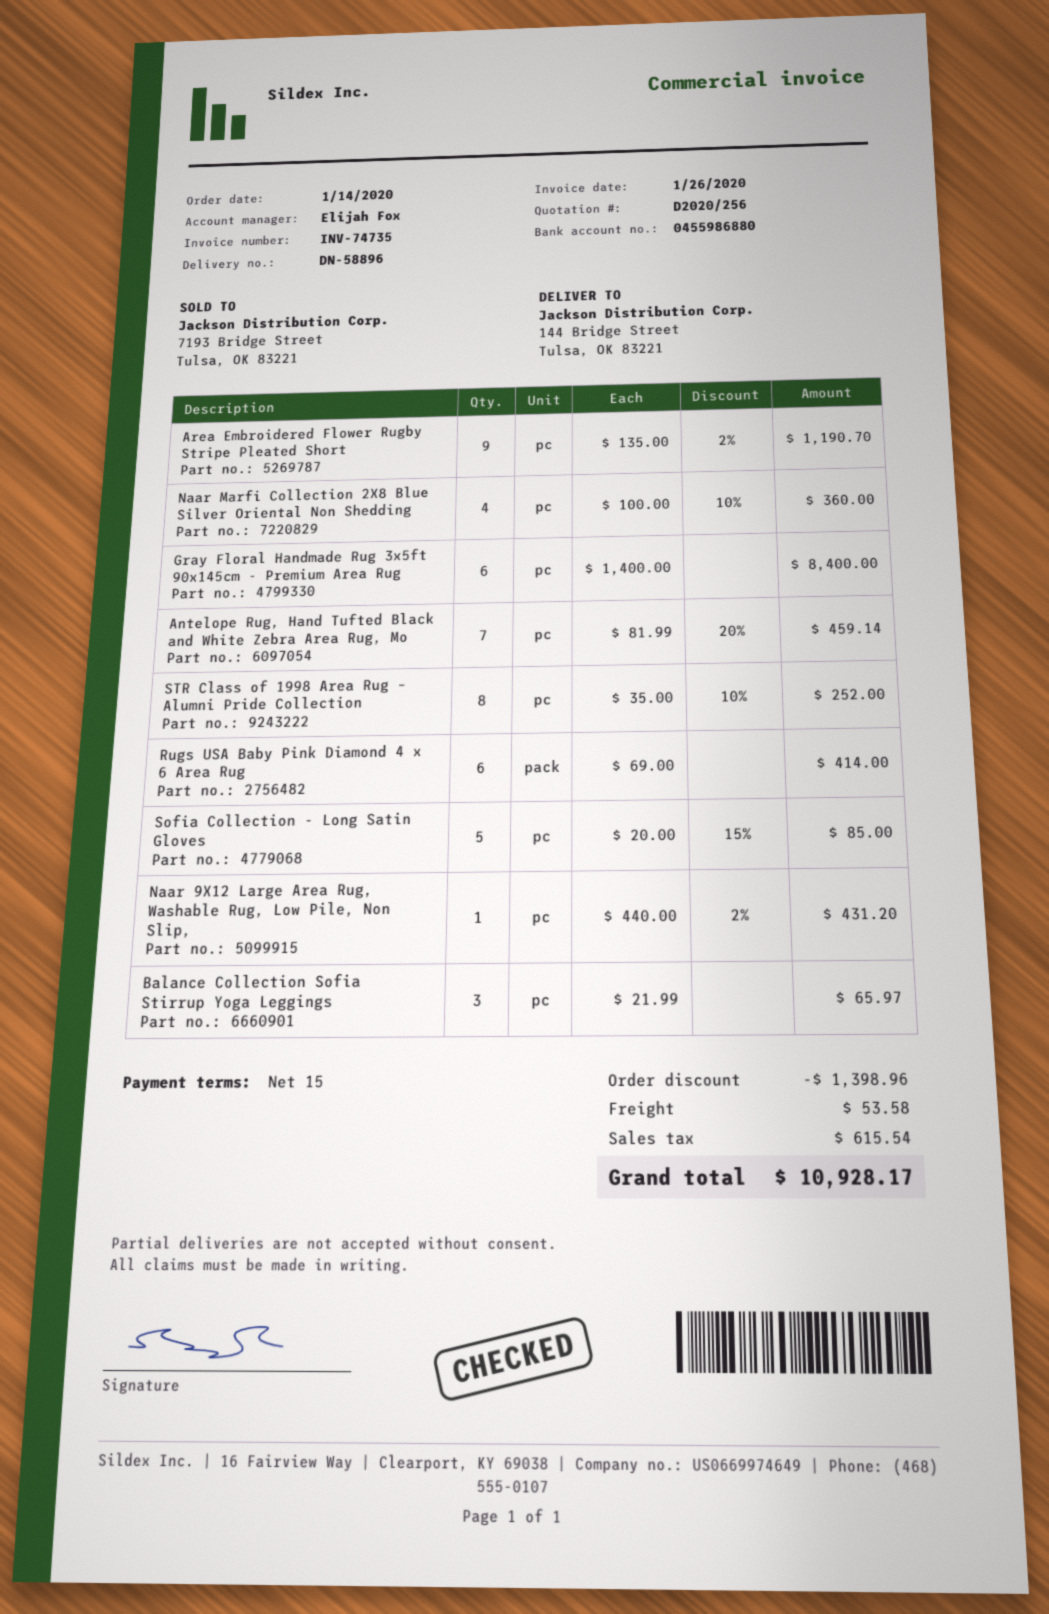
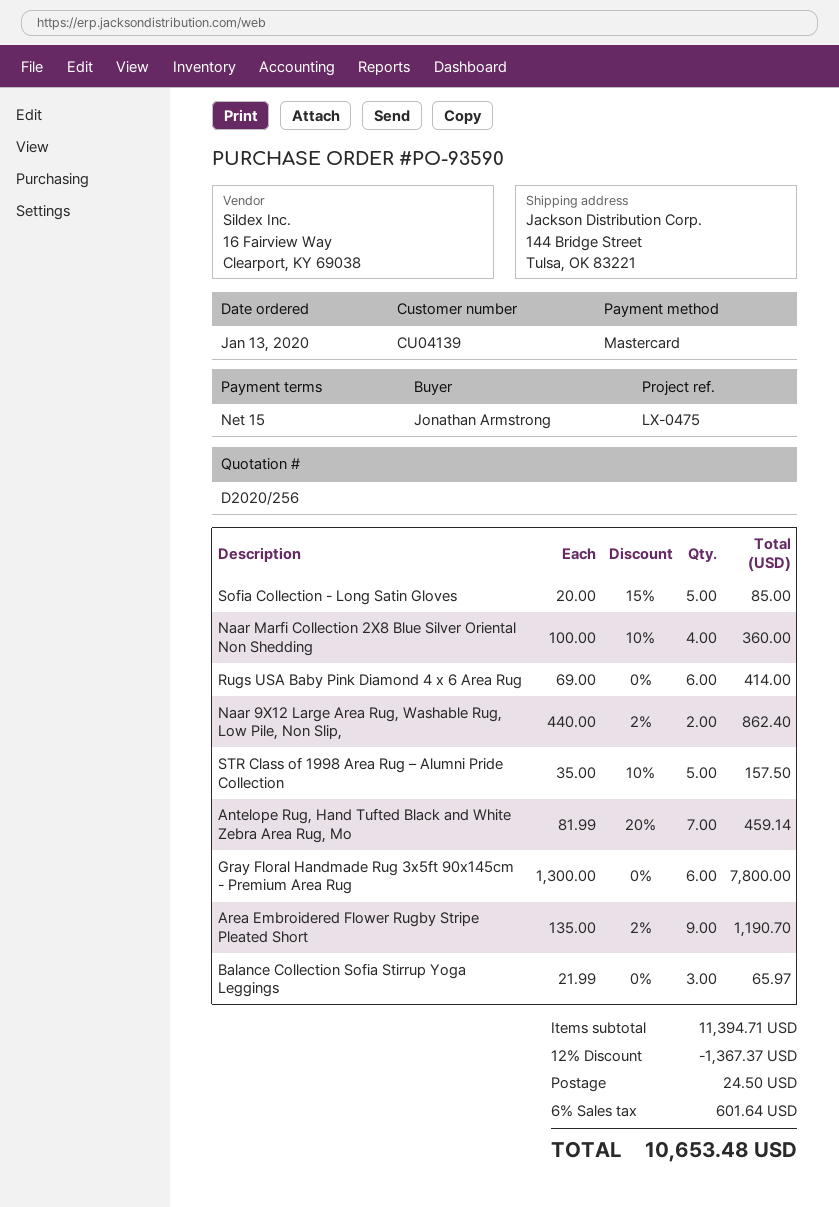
order date: 2020-01-14 -> 2020-01-13
Gray Floral Handmade Rug 3x5ft 90x145cm - Premium Area Rug: 6 x 1400.00 = 8400.00 -> 6 x 1300.00 = 7800.00
STR Class of 1998 Area Rug – Alumni Pride Collection: 8 x 35.00 - 10% = 252.00 -> 5 x 35.00 - 10% = 157.50
Naar 9X12 Large Area Rug, Washable Rug, Low Pile, Non Slip,: 1 x 440.00 - 2% = 431.20 -> 2 x 440.00 - 2% = 862.40
discount: 1398.96 -> 1367.37
shipping: 53.58 -> 24.50
tax: 615.54 -> 601.64
total: 10928.17 -> 10653.48

